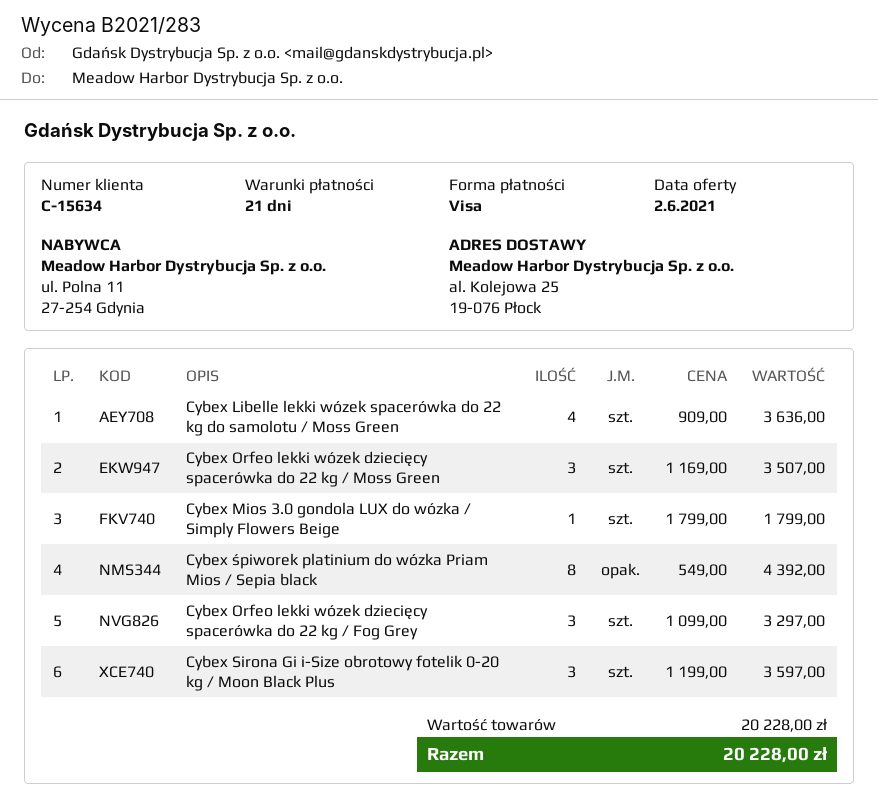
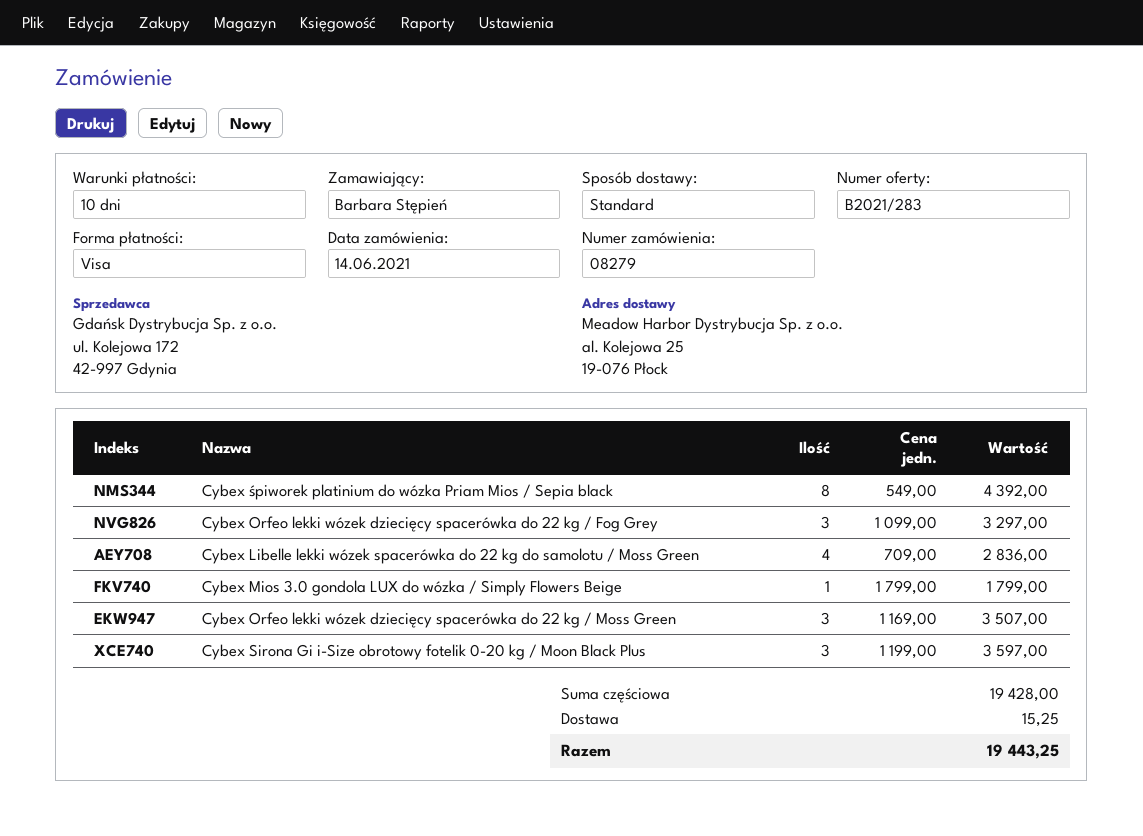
payment terms: 21 days -> 10 days
Cybex Libelle lekki wózek spacerówka do 22 kg do samolotu / Moss Green: 4 x 909.00 = 3636.00 -> 4 x 709.00 = 2836.00
subtotal: 20228.00 -> 19428.00
shipping: none -> 15.25
total: 20228.00 -> 19443.25

